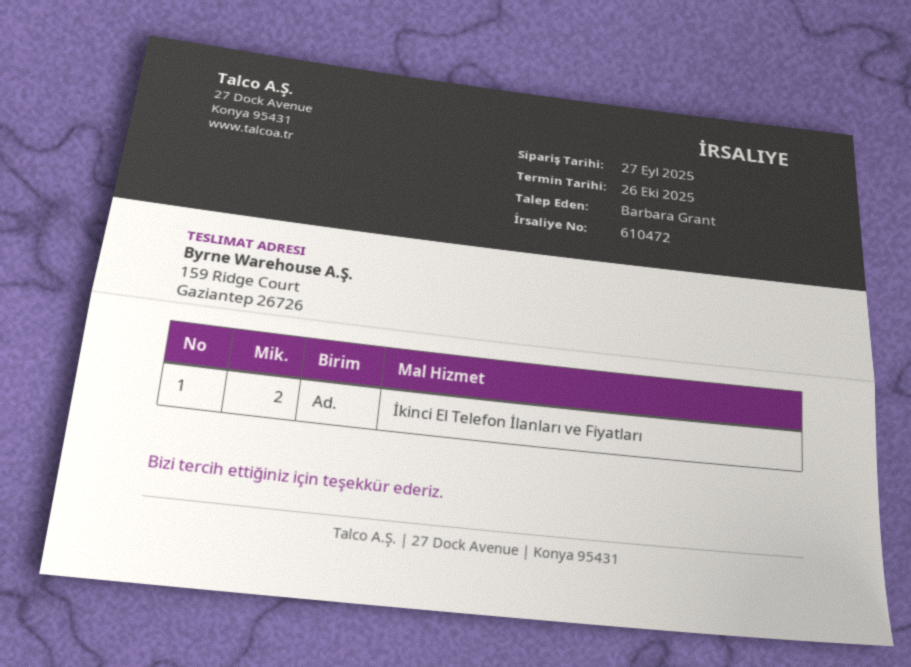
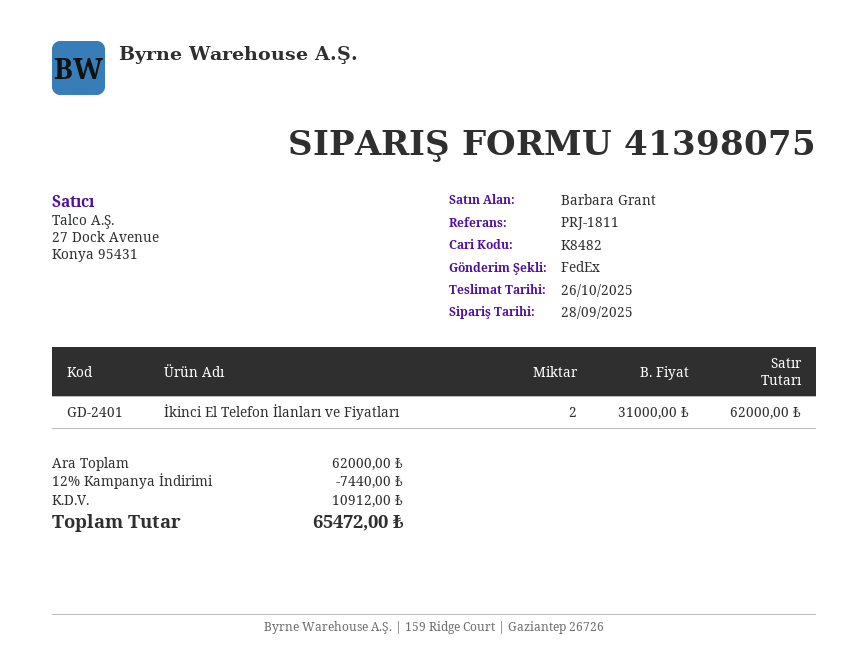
order date: 2025-09-27 -> 2025-09-28

